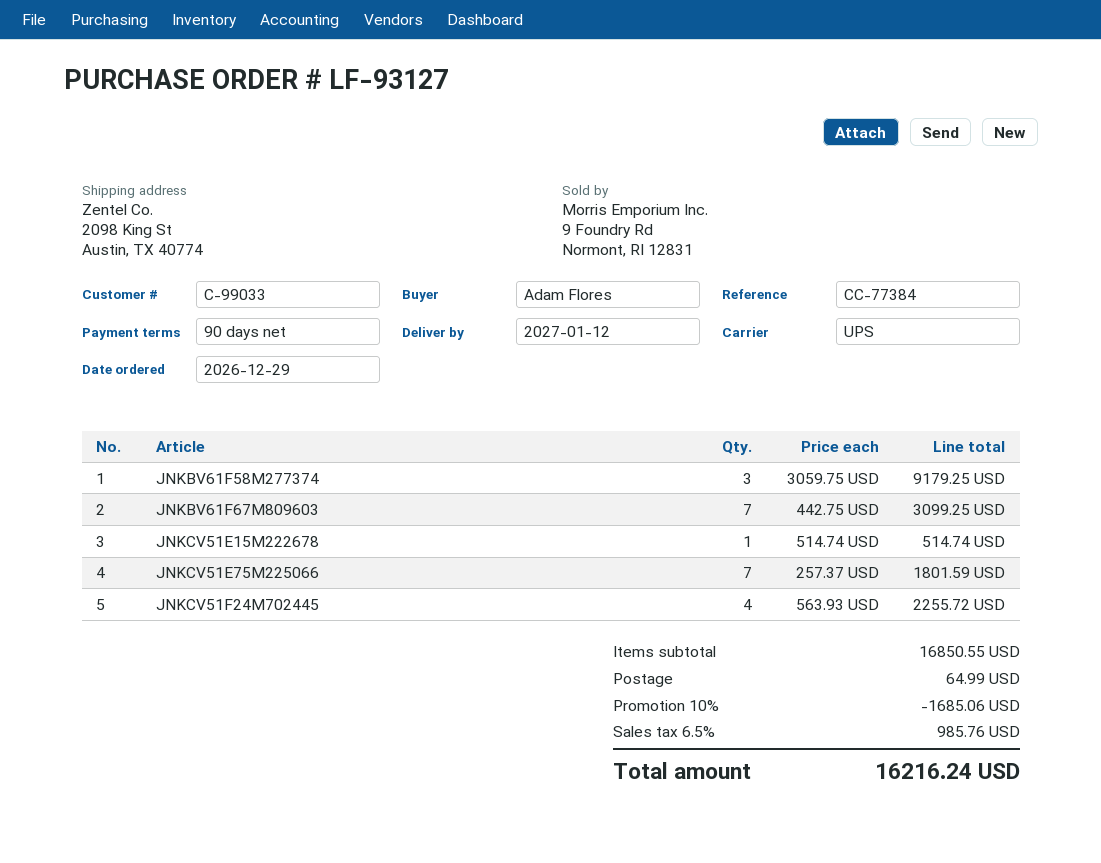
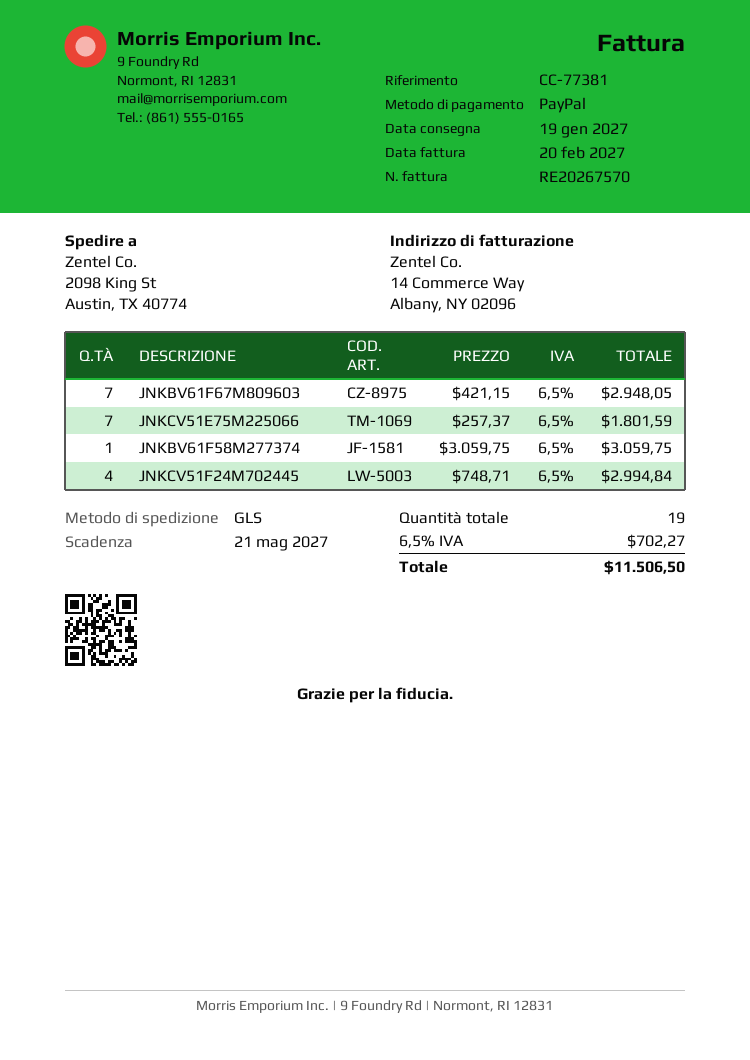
delivery date: 2027-01-12 -> 2027-01-19
reference: CC-77384 -> CC-77381
shipping method: UPS -> GLS
JNKBV61F58M277374: 3 x 3059.75 = 9179.25 -> 1 x 3059.75 = 3059.75
JNKBV61F67M809603: 7 x 442.75 = 3099.25 -> 7 x 421.15 = 2948.05
JNKCV51E15M222678: 1 x 514.74 = 514.74 -> none
JNKCV51F24M702445: 4 x 563.93 = 2255.72 -> 4 x 748.71 = 2994.84
discount: 10% = 1685.06 -> none
shipping: 64.99 -> none
tax: 6.5% = 985.76 -> 6.5% = 702.27
total: 16216.24 -> 11506.50

